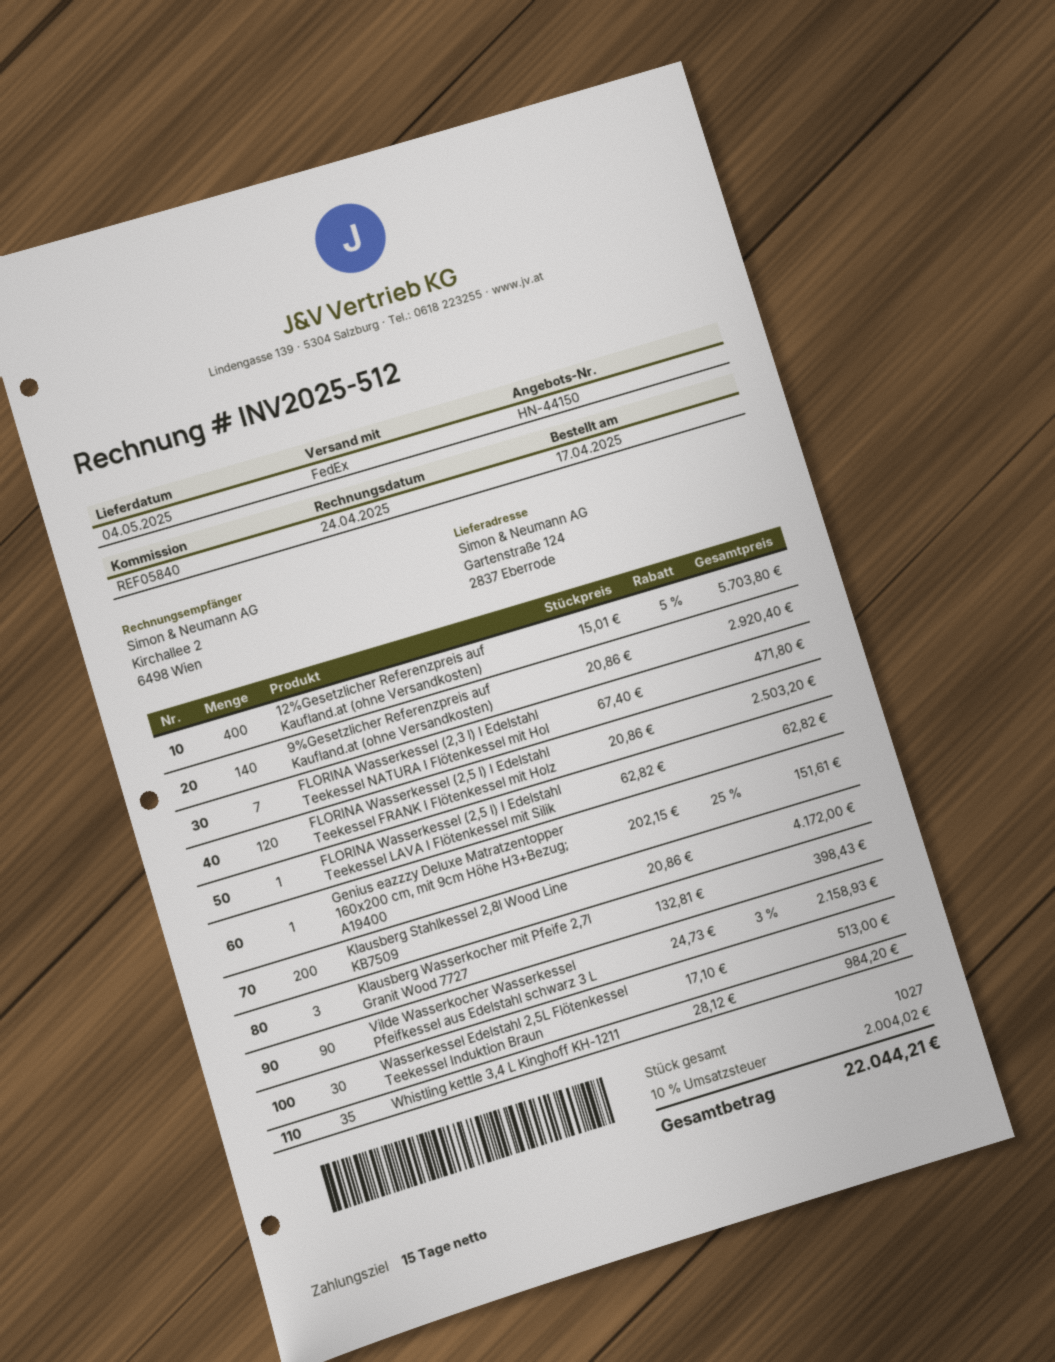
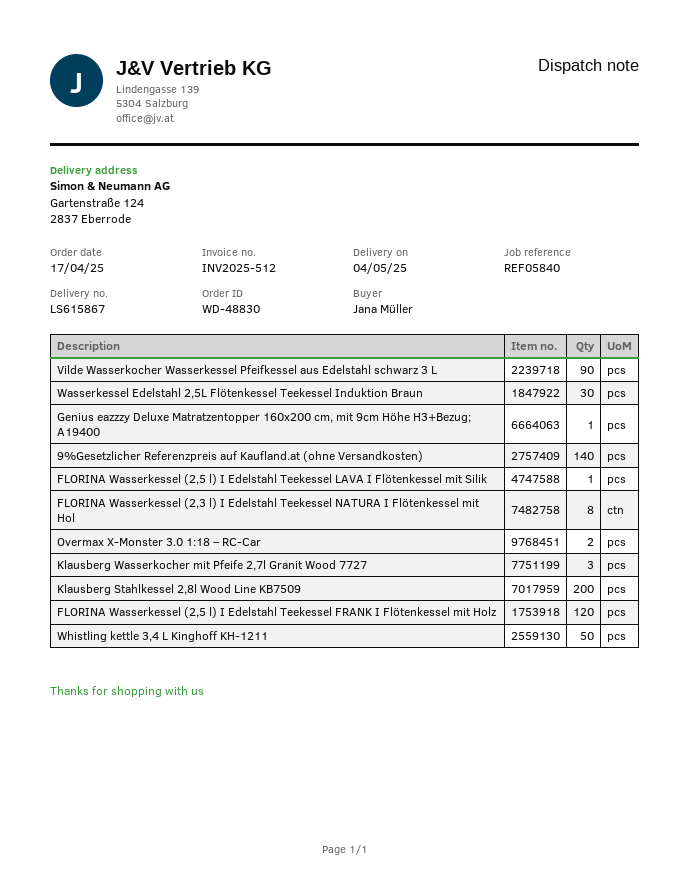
12%Gesetzlicher Referenzpreis auf Kaufland.at (ohne Versandkosten): 400 -> none
FLORINA Wasserkessel (2,3 l) I Edelstahl Teekessel NATURA I Flötenkessel mit Hol: 7 -> 8
Whistling kettle 3,4 L Kinghoff KH-1211: 35 -> 50
Overmax X-Monster 3.0 1:18 – RC-Car: none -> 2

